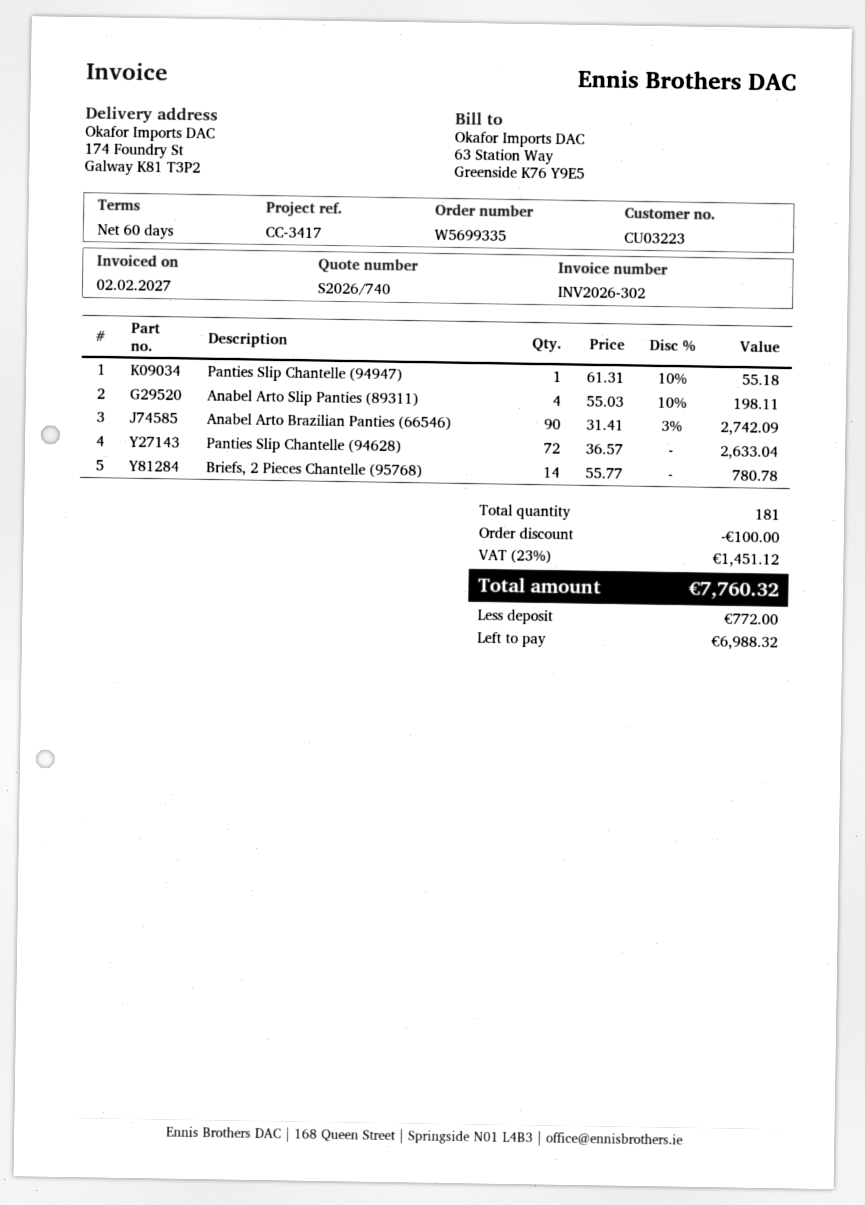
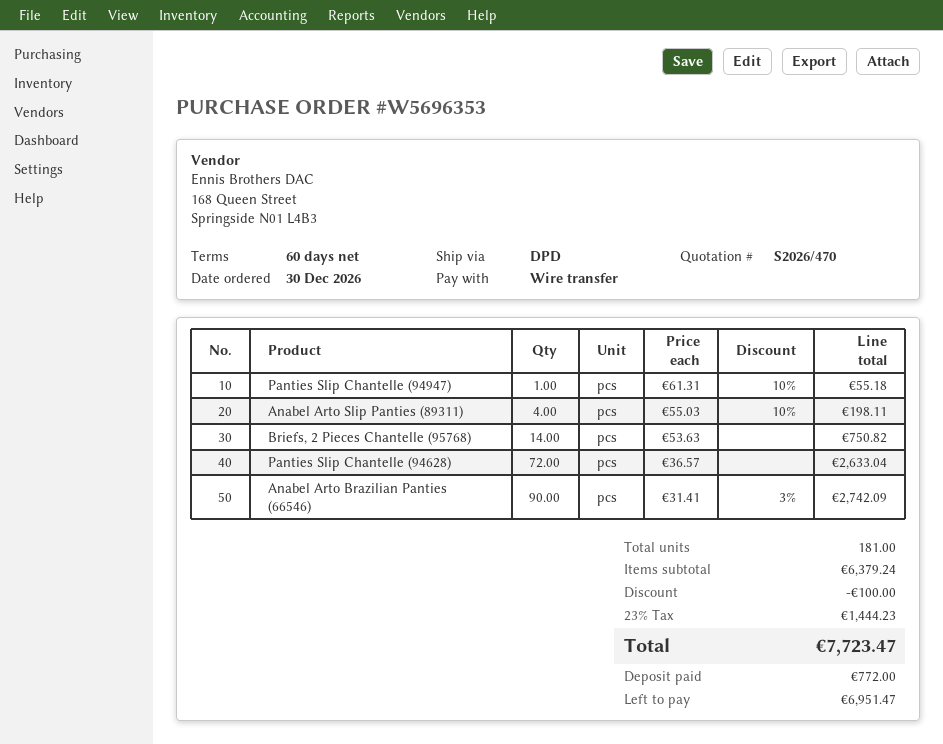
quote number: S2026/740 -> S2026/470
order number: W5699335 -> W5696353
Briefs, 2 Pieces Chantelle (95768): 14 x 55.77 = 780.78 -> 14 x 53.63 = 750.82
tax: 23% = 1451.12 -> 23% = 1444.23
total: 7760.32 -> 7723.47
balance: 6988.32 -> 6951.47

